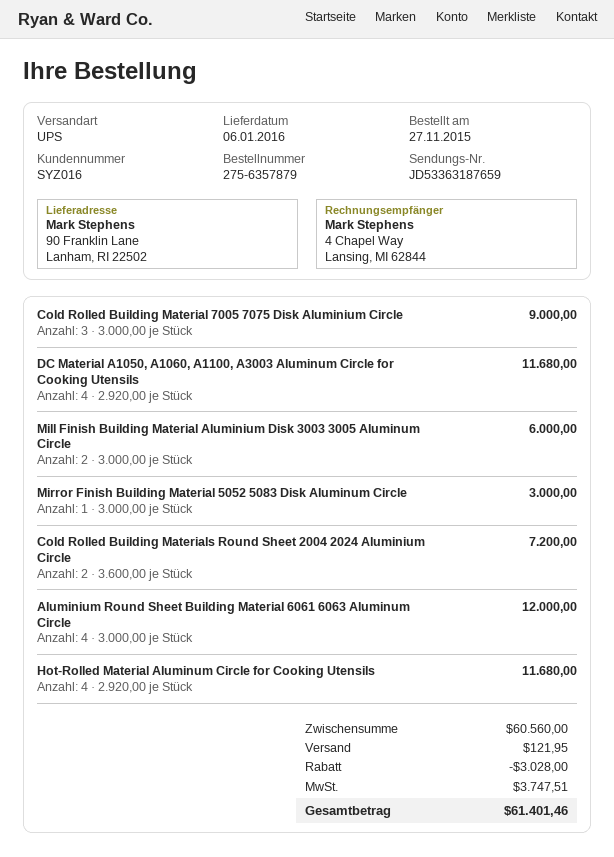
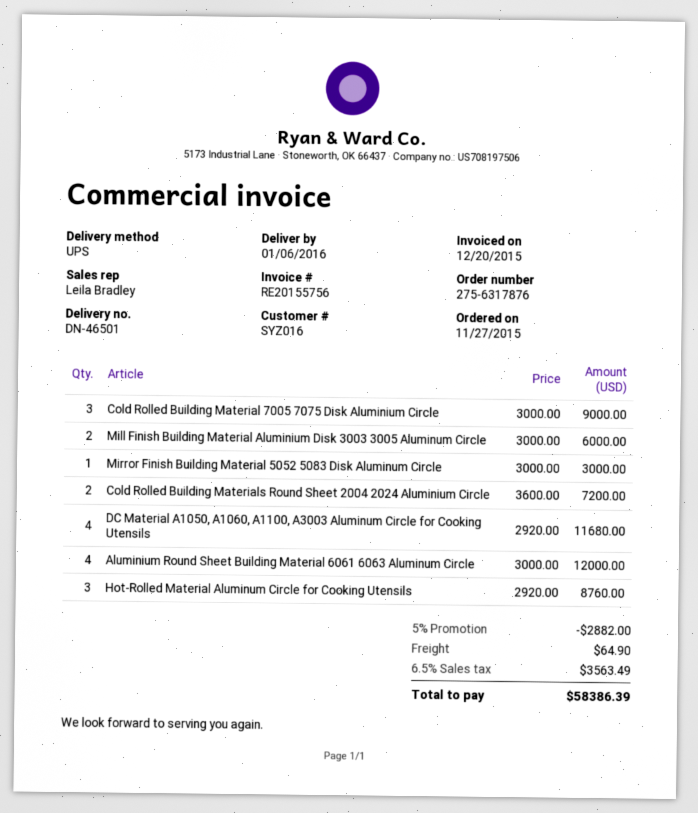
order number: 275-6357879 -> 275-6317876
Hot-Rolled Material Aluminum Circle for Cooking Utensils: 4 x 2920.00 = 11680.00 -> 3 x 2920.00 = 8760.00
discount: 3028.00 -> 2882.00
shipping: 121.95 -> 64.90
tax: 3747.51 -> 3563.49
total: 61401.46 -> 58386.39

